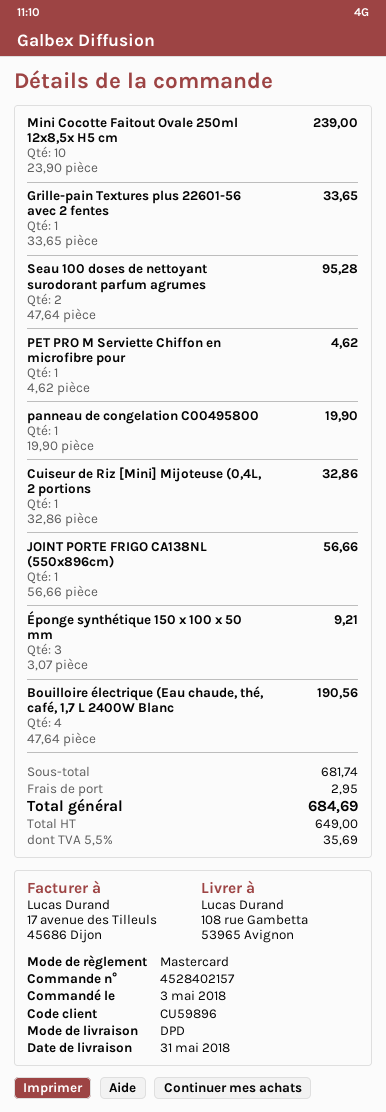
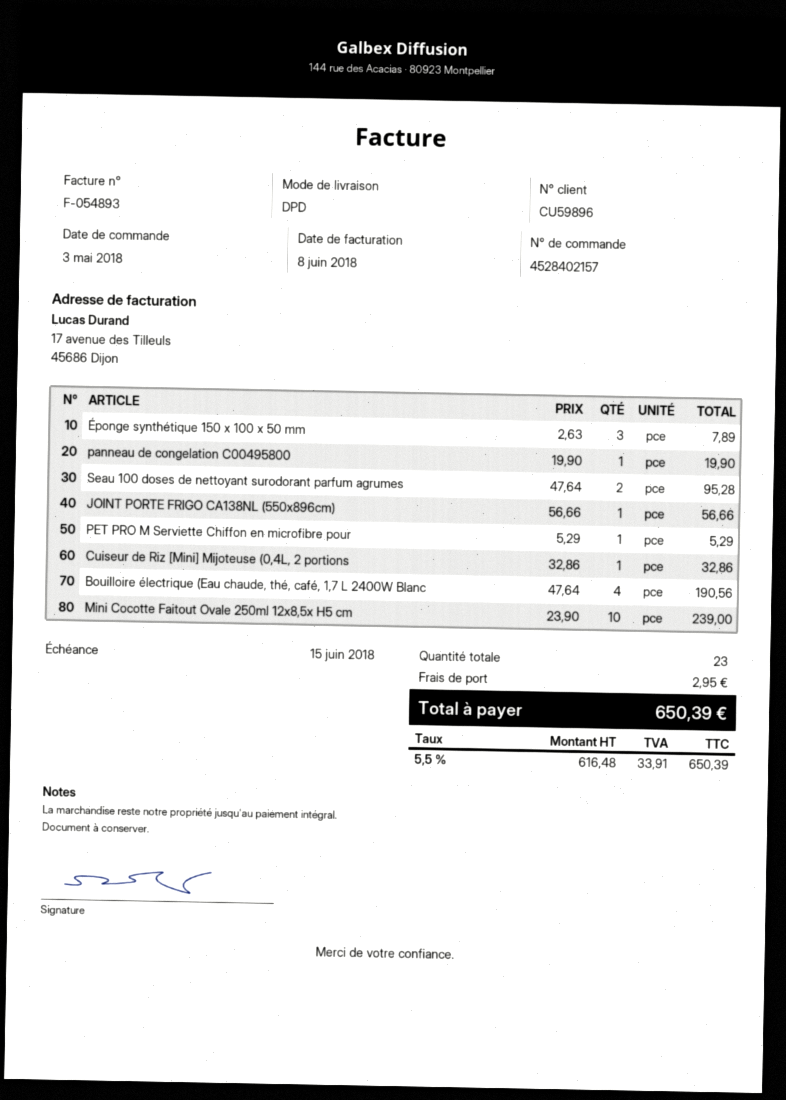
Grille-pain Textures plus 22601-56 avec 2 fentes: 1 x 33.65 = 33.65 -> none
PET PRO M Serviette Chiffon en microfibre pour: 1 x 4.62 = 4.62 -> 1 x 5.29 = 5.29
Éponge synthétique 150 x 100 x 50 mm: 3 x 3.07 = 9.21 -> 3 x 2.63 = 7.89
net: 649.00 -> 616.48
tax: 5.5% = 35.69 -> 5.5% = 33.91
total: 684.69 -> 650.39

